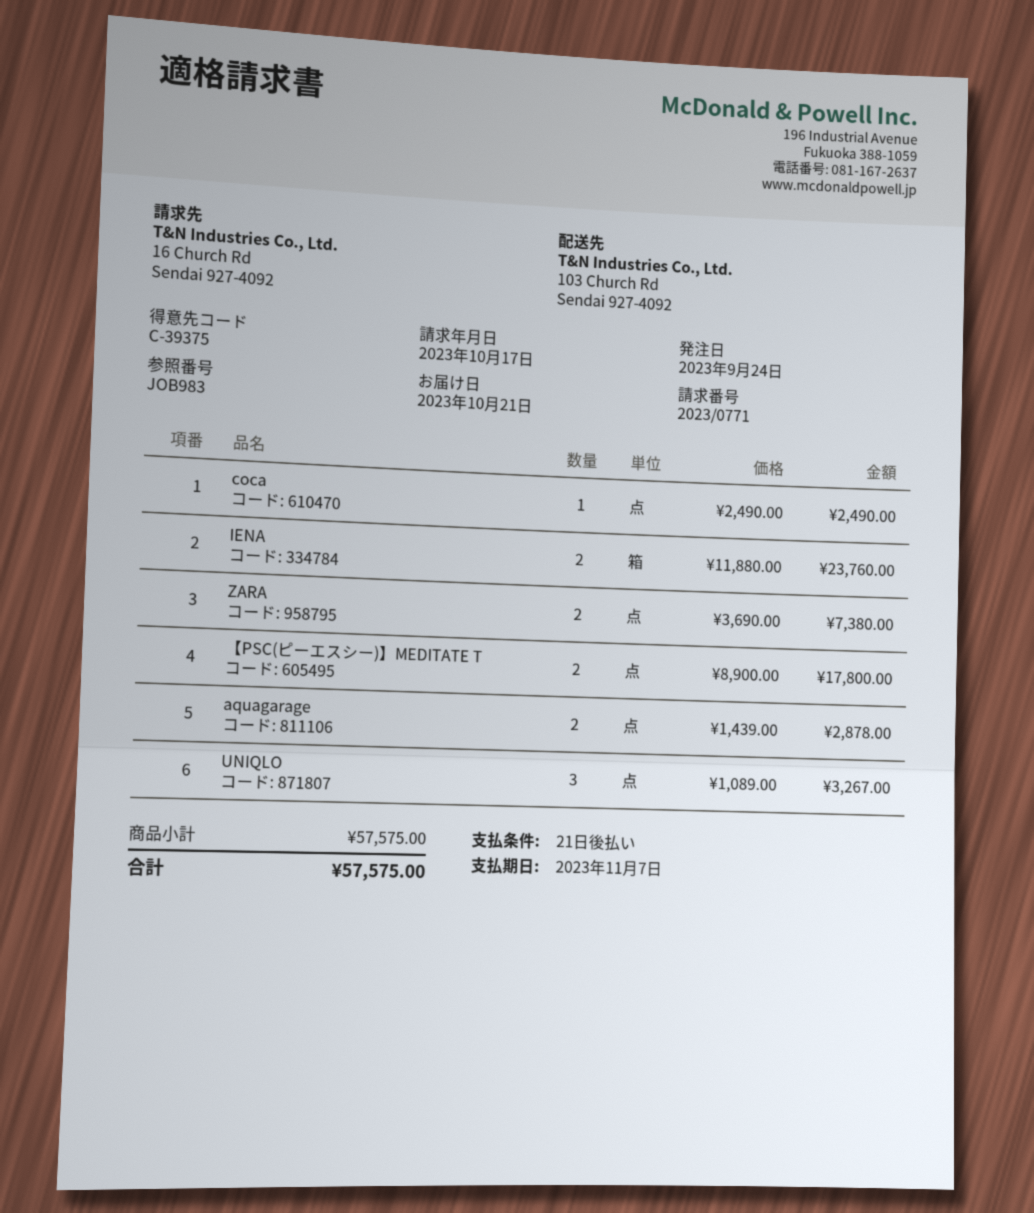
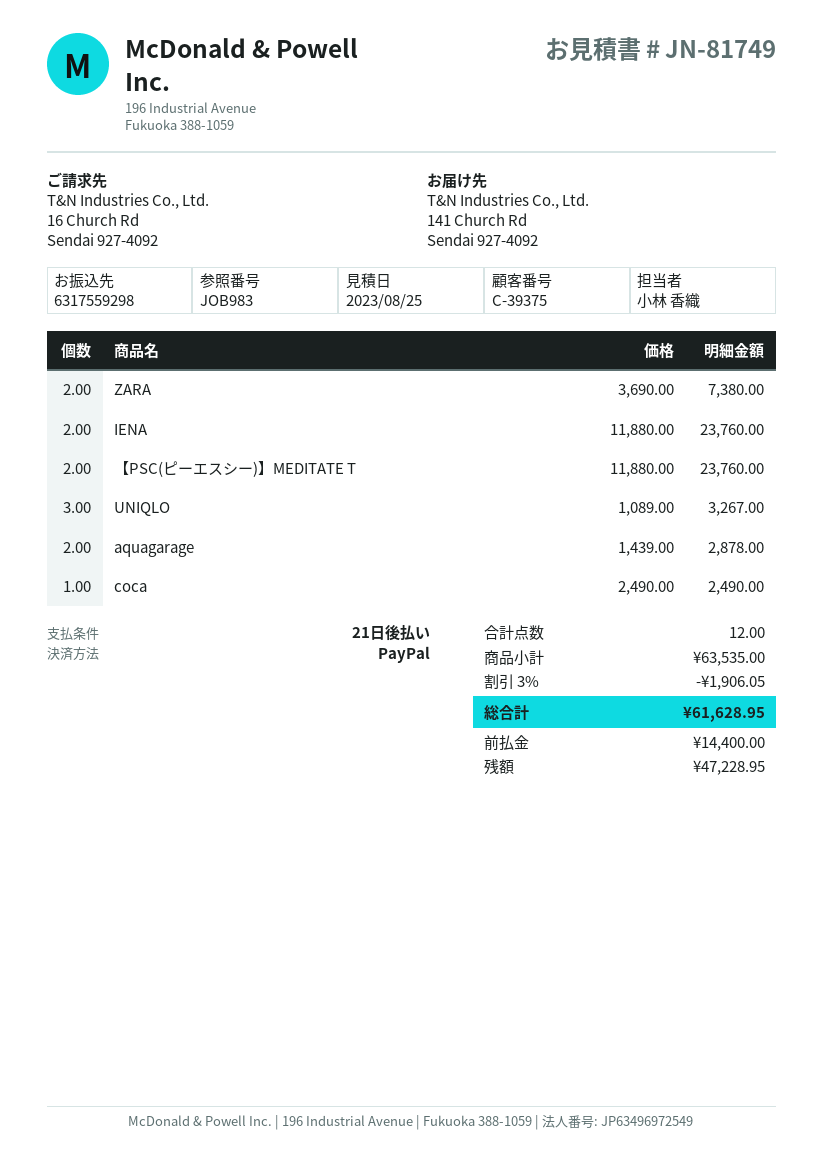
ship to: 103 Church Rd, Sendai 927-4092 -> 141 Church Rd, Sendai 927-4092
【PSC(ピーエスシー)】MEDITATE T: 2 x 8900.00 = 17800.00 -> 2 x 11880.00 = 23760.00
subtotal: 57575.00 -> 63535.00
discount: none -> 3% = 1906.05
total: 57575.00 -> 61628.95

